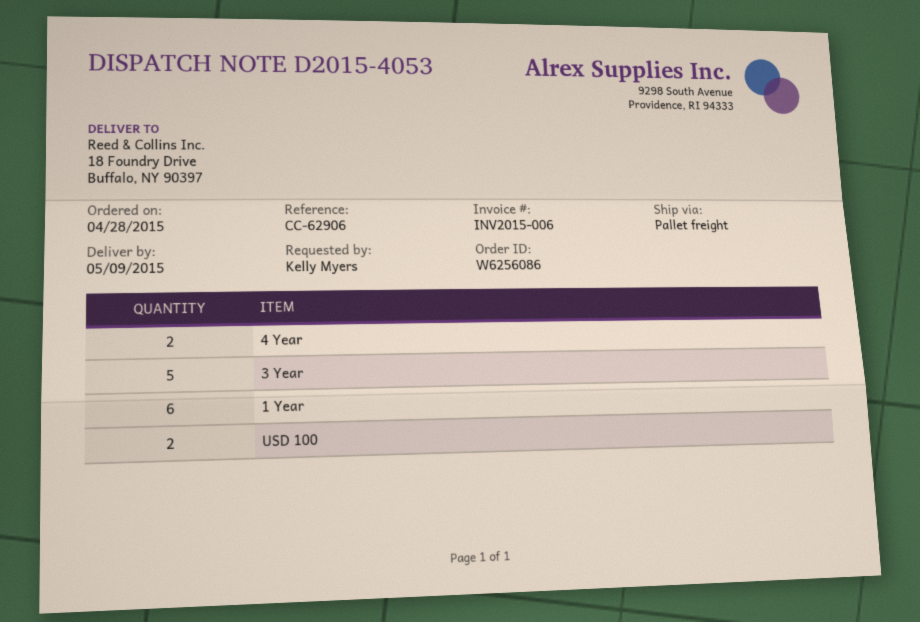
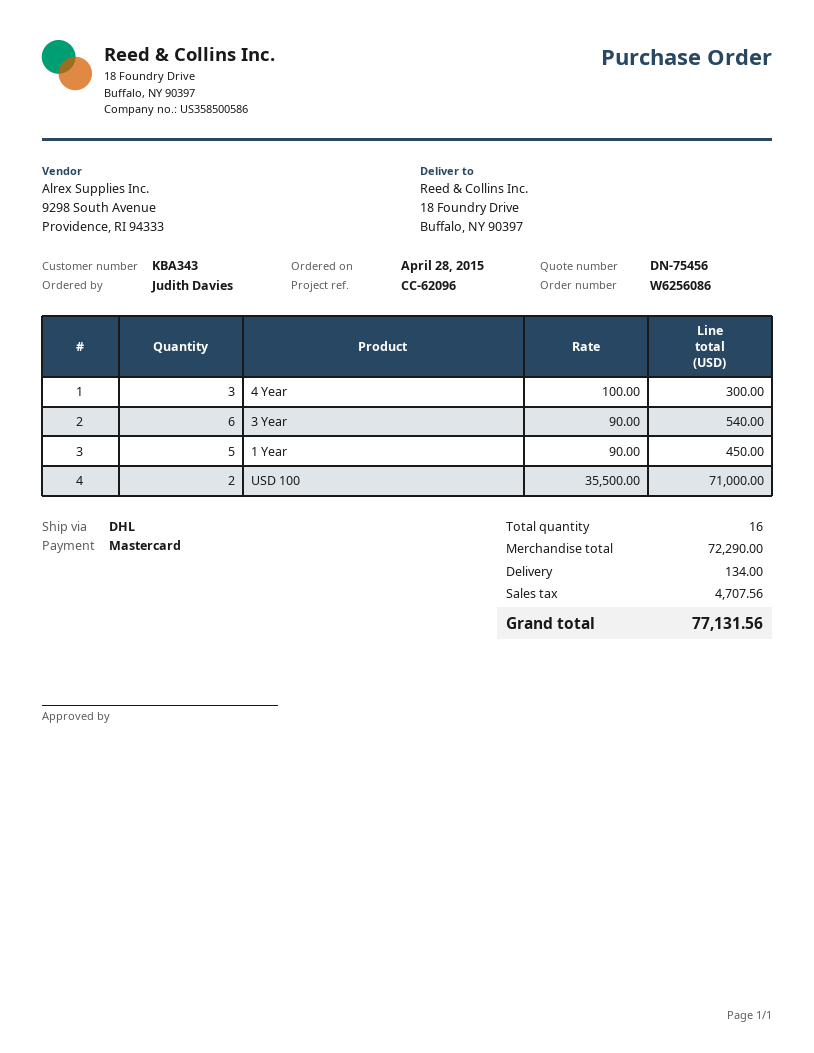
reference: CC-62906 -> CC-62096
ordered by: Kelly Myers -> Judith Davies
shipping method: pallet freight -> DHL
4 Year: 2 -> 3
3 Year: 5 -> 6
1 Year: 6 -> 5

